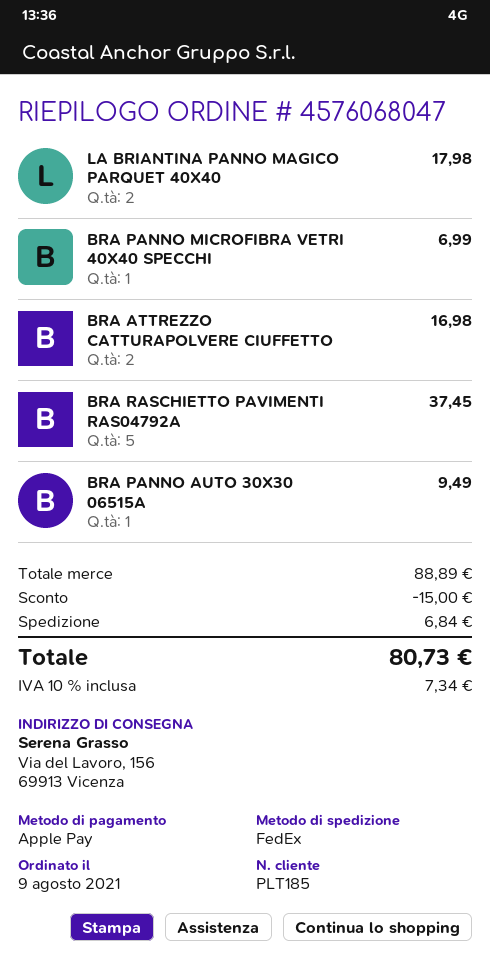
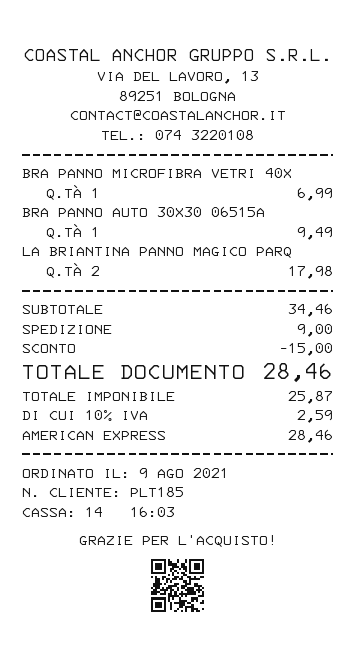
payment method: Apple Pay -> American Express
BRA ATTREZZO CATTURAPOLVERE CIUFFETTO: 2 for 16.98 -> none
BRA RASCHIETTO PAVIMENTI RAS04792A: 5 for 37.45 -> none
subtotal: 88.89 -> 34.46
shipping: 6.84 -> 9.00
tax: 10% = 7.34 -> 10% = 2.59
total: 80.73 -> 28.46

